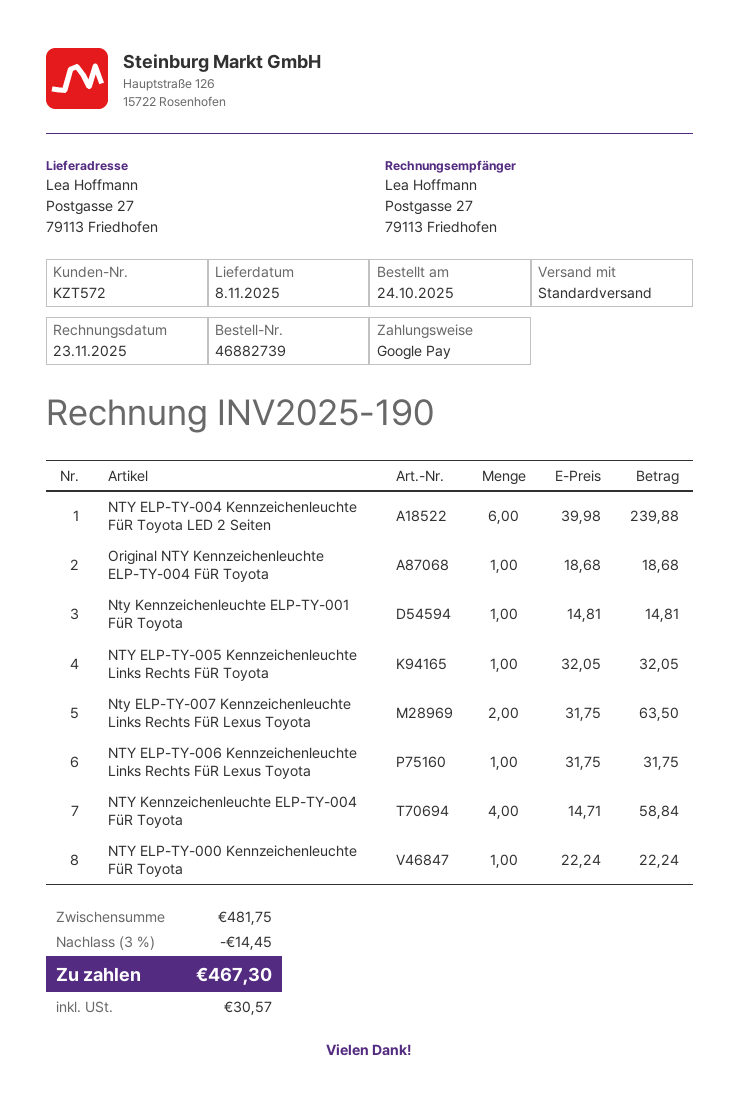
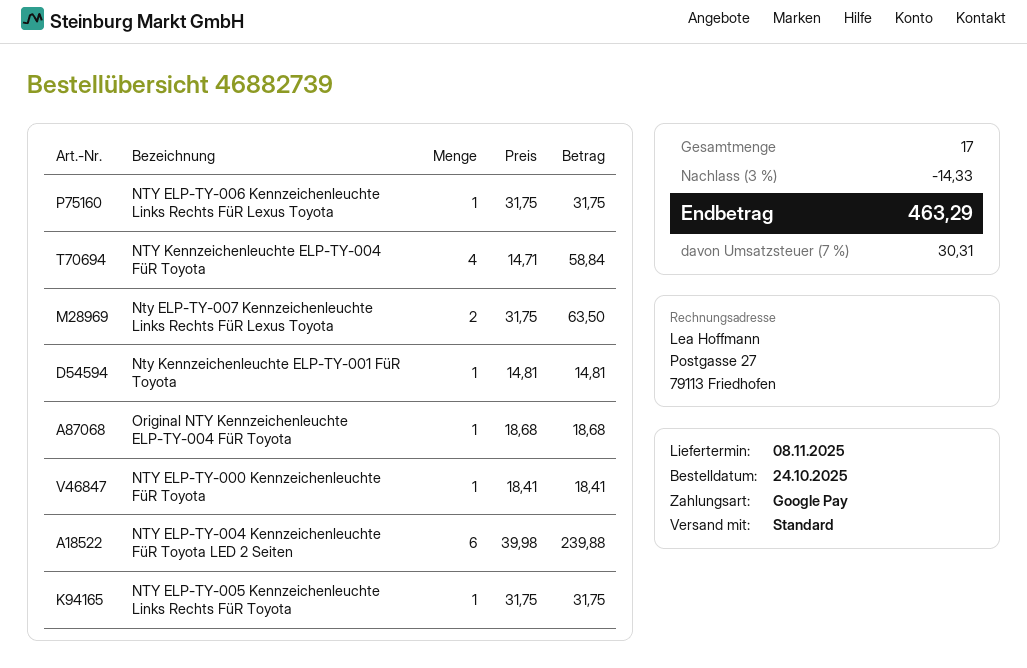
NTY ELP-TY-005 Kennzeichenleuchte Links Rechts FüR Toyota: 1 x 32.05 = 32.05 -> 1 x 31.75 = 31.75
NTY ELP-TY-000 Kennzeichenleuchte FüR Toyota: 1 x 22.24 = 22.24 -> 1 x 18.41 = 18.41
discount: 3% = 14.45 -> 3% = 14.33
tax: 30.57 -> 30.31
total: 467.30 -> 463.29

